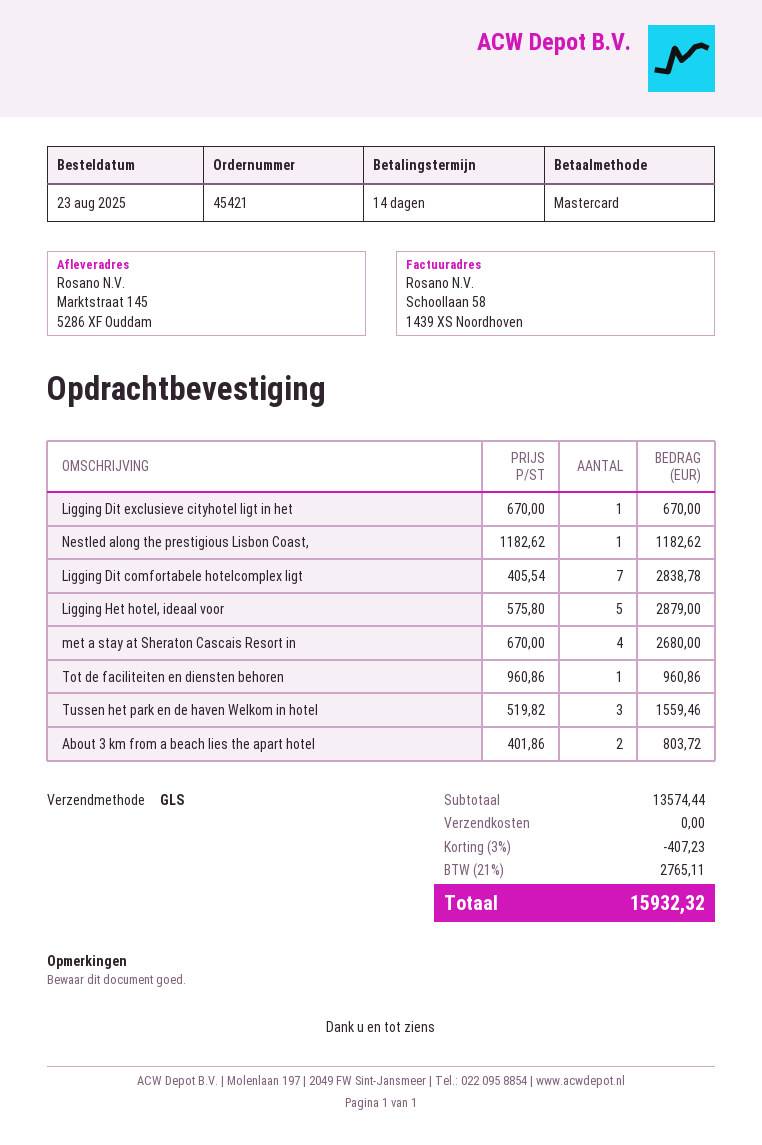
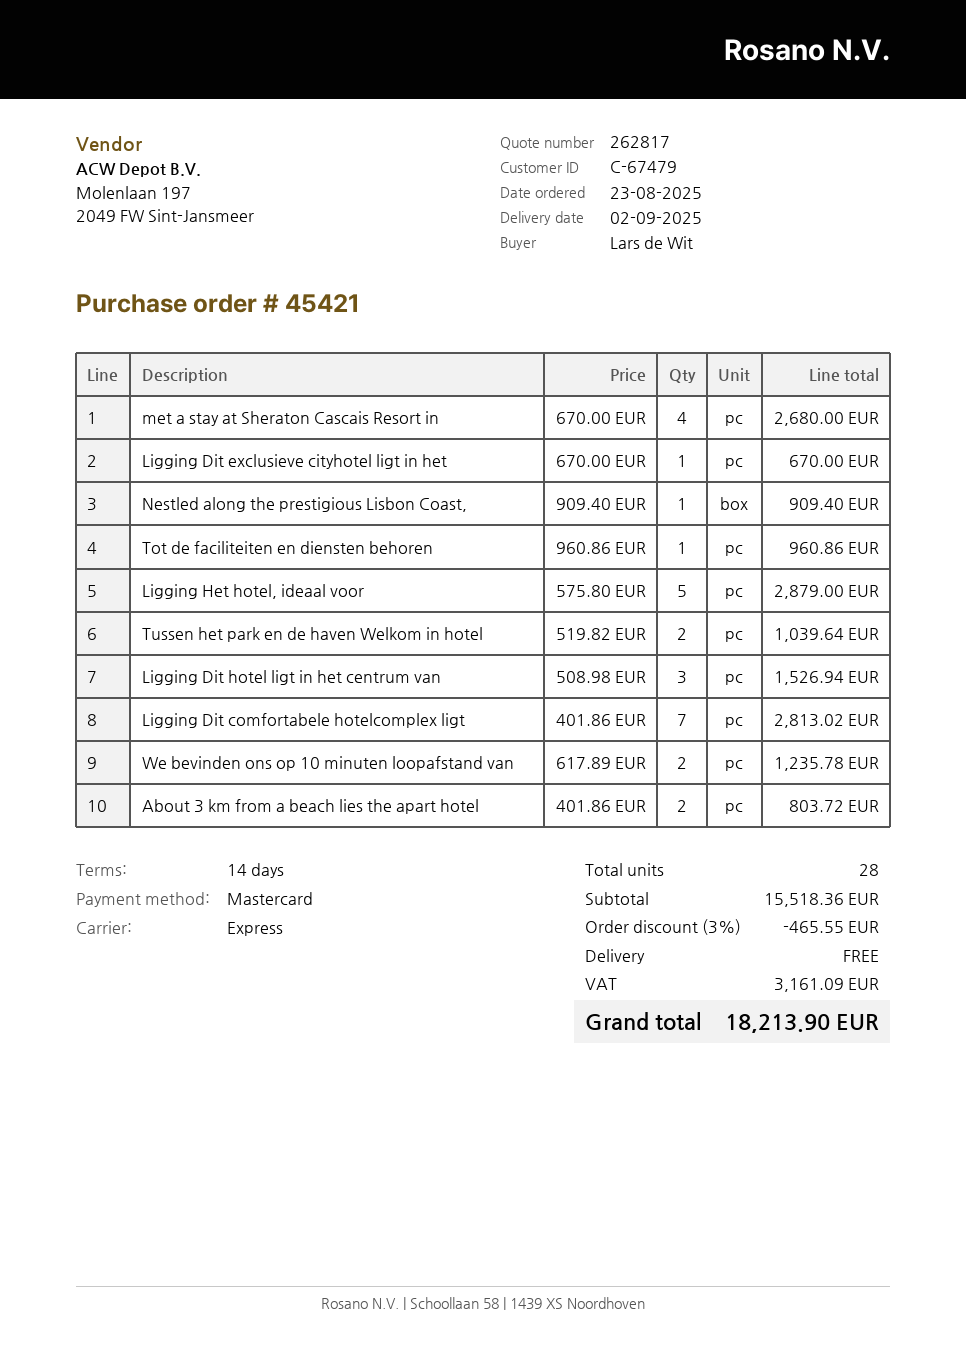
shipping method: GLS -> express
Nestled along the prestigious Lisbon Coast,: 1 x 1182.62 = 1182.62 -> 1 x 909.40 = 909.40
Ligging Dit comfortabele hotelcomplex ligt: 7 x 405.54 = 2838.78 -> 7 x 401.86 = 2813.02
Tussen het park en de haven Welkom in hotel: 3 x 519.82 = 1559.46 -> 2 x 519.82 = 1039.64
Ligging Dit hotel ligt in het centrum van: none -> 3 x 508.98 = 1526.94
We bevinden ons op 10 minuten loopafstand van: none -> 2 x 617.89 = 1235.78
subtotal: 13574.44 -> 15518.36
discount: 3% = 407.23 -> 3% = 465.55
tax: 2765.11 -> 3161.09
total: 15932.32 -> 18213.90

